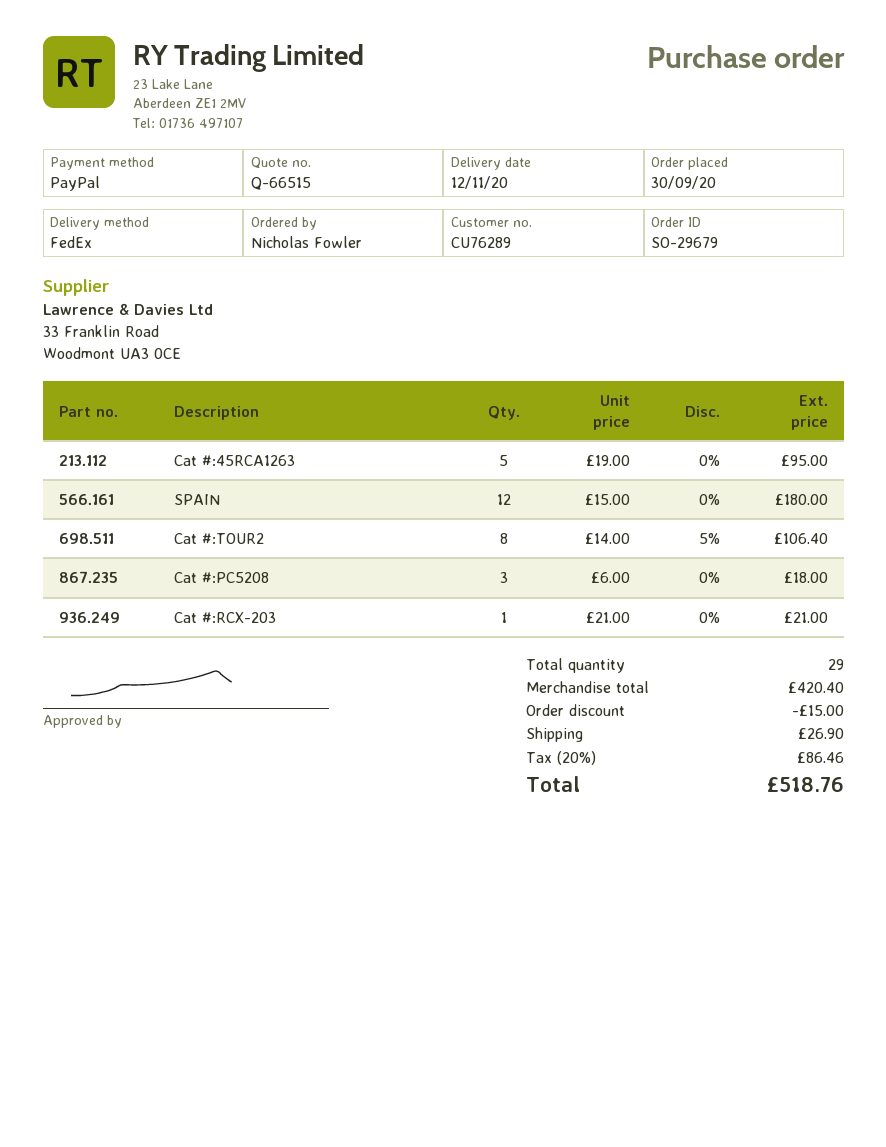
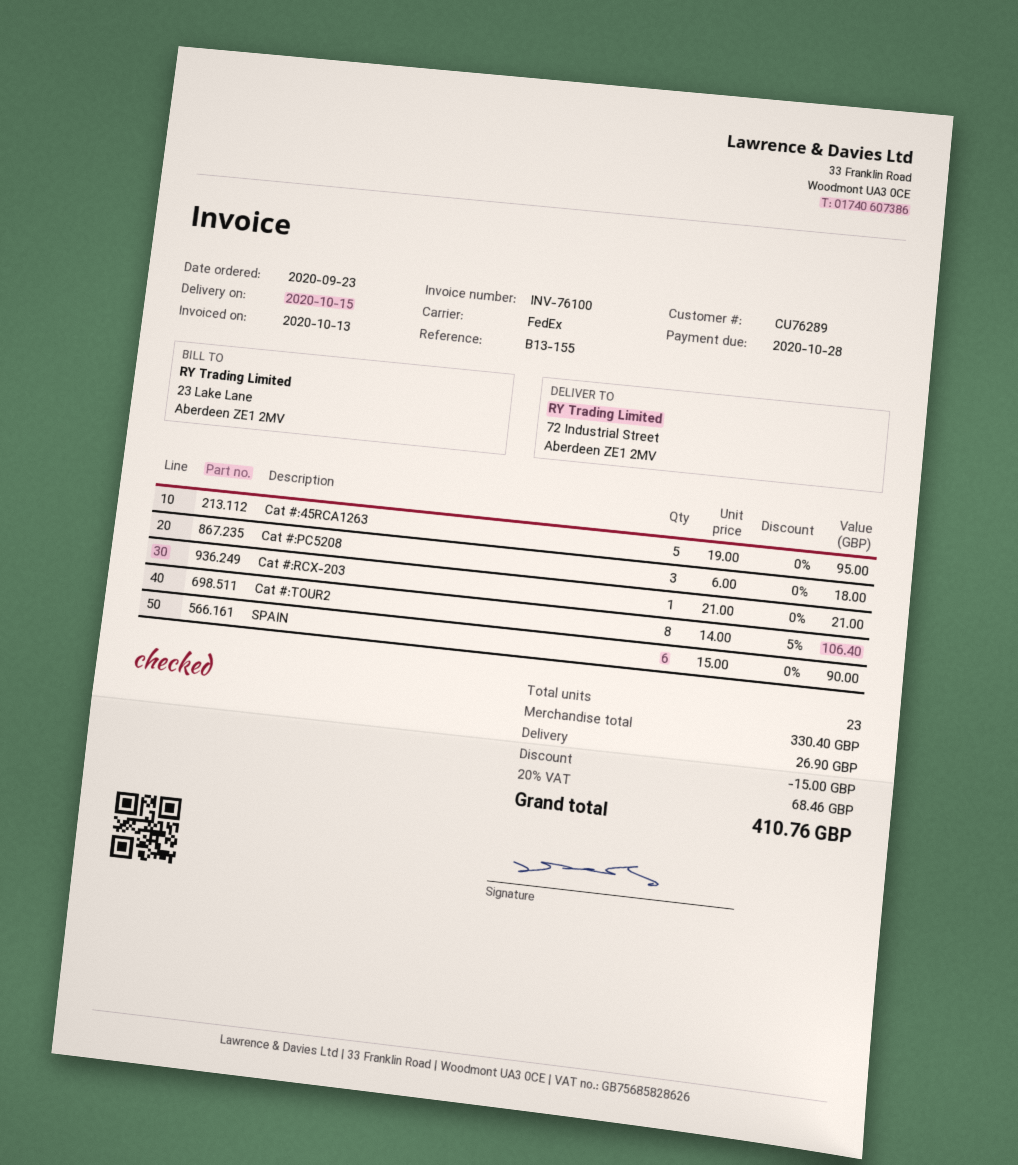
order date: 2020-09-30 -> 2020-09-23
delivery date: 2020-11-12 -> 2020-10-15
SPAIN: 12 x 15.00 = 180.00 -> 6 x 15.00 = 90.00
total quantity: 29 -> 23
subtotal: 420.40 -> 330.40
tax: 20% = 86.46 -> 20% = 68.46
total: 518.76 -> 410.76

